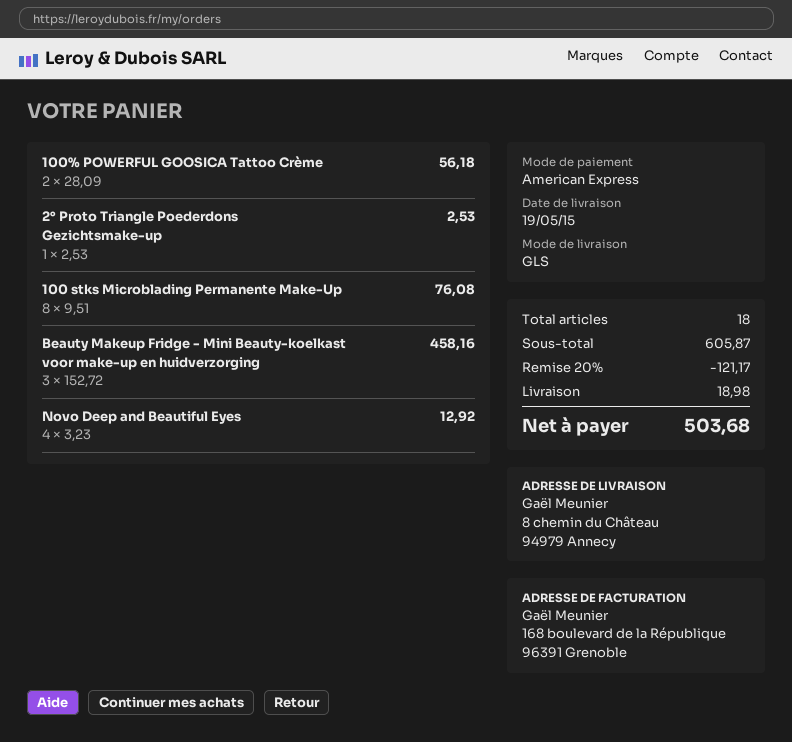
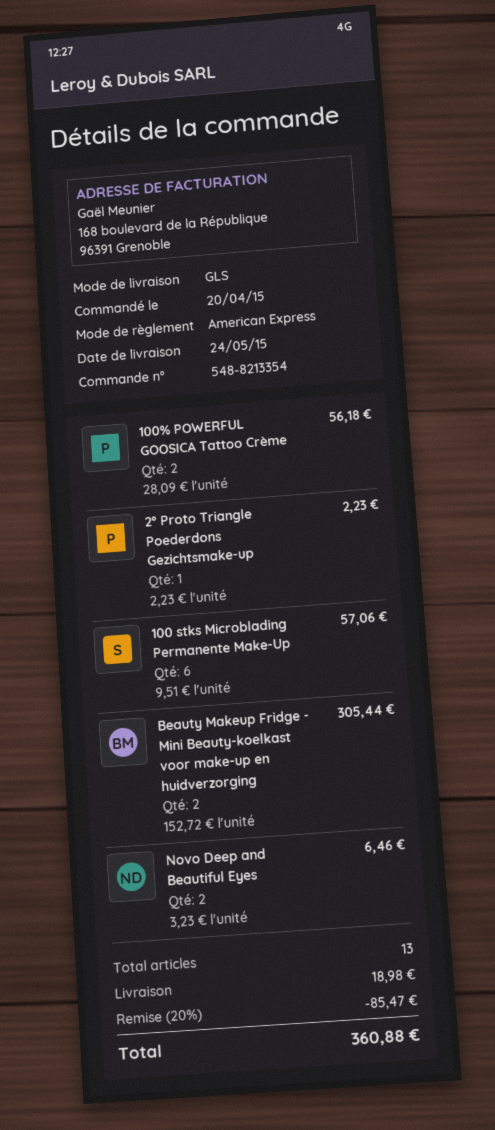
delivery date: 2015-05-19 -> 2015-05-24
2° Proto Triangle Poederdons Gezichtsmake-up: 1 x 2.53 = 2.53 -> 1 x 2.23 = 2.23
100 stks Microblading Permanente Make-Up: 8 x 9.51 = 76.08 -> 6 x 9.51 = 57.06
Beauty Makeup Fridge - Mini Beauty-koelkast voor make-up en huidverzorging: 3 x 152.72 = 458.16 -> 2 x 152.72 = 305.44
Novo Deep and Beautiful Eyes: 4 x 3.23 = 12.92 -> 2 x 3.23 = 6.46
total quantity: 18 -> 13
discount: 20% = 121.17 -> 20% = 85.47
total: 503.68 -> 360.88

